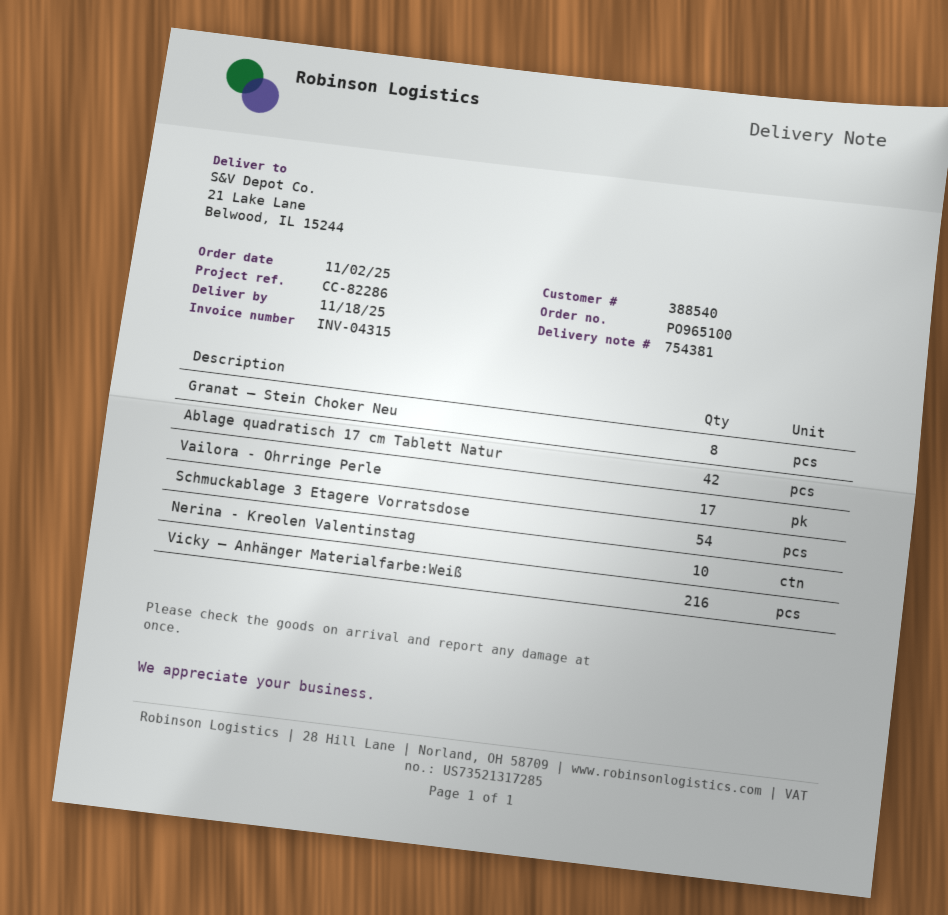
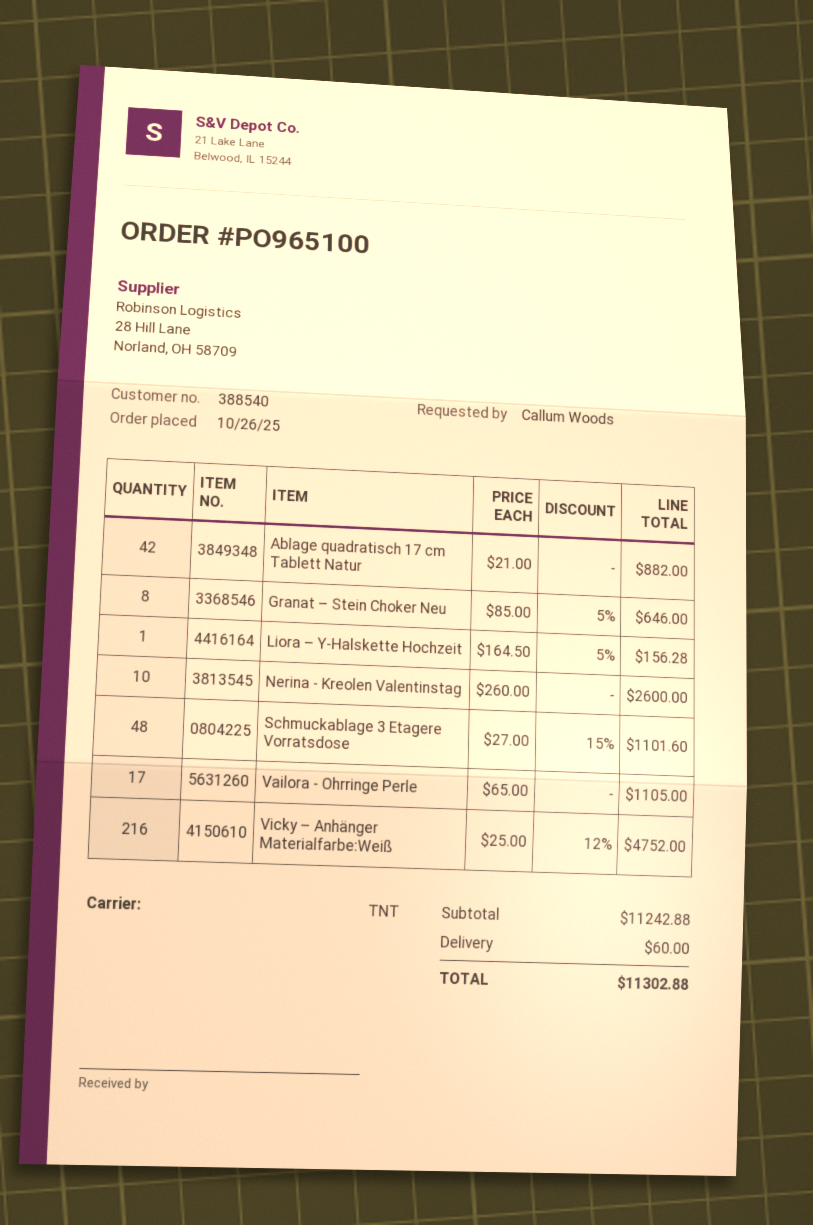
order date: 2025-11-02 -> 2025-10-26
Schmuckablage 3 Etagere Vorratsdose: 54 -> 48
Liora – Y-Halskette Hochzeit: none -> 1

